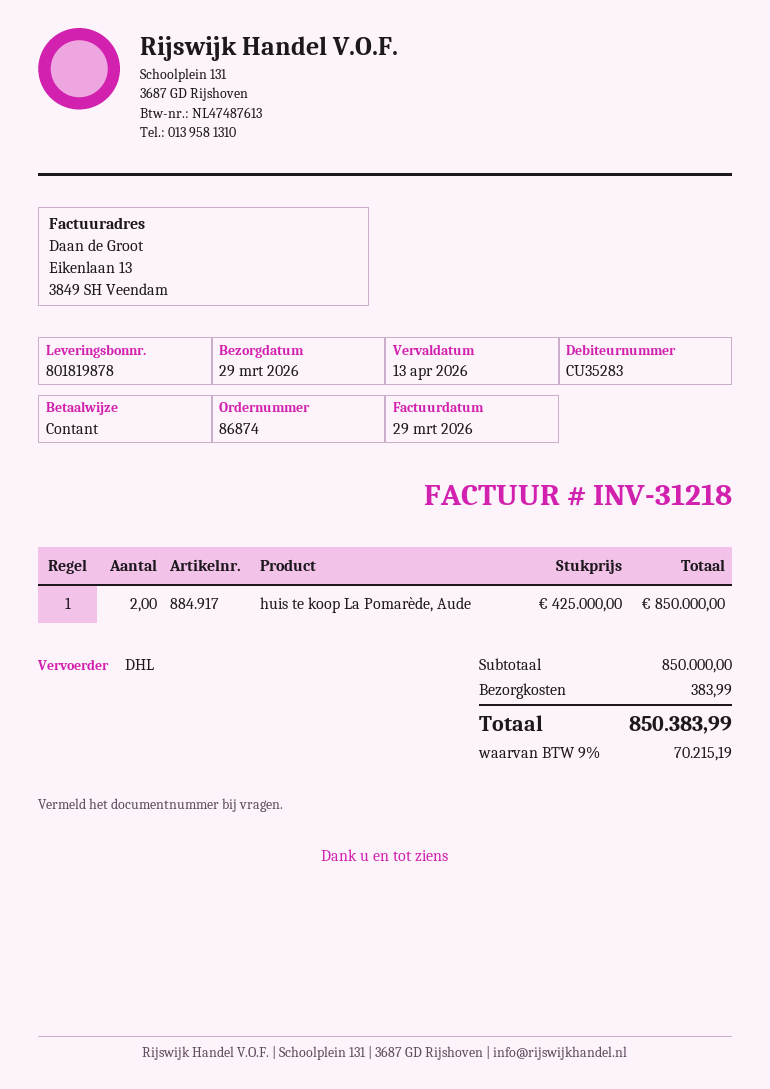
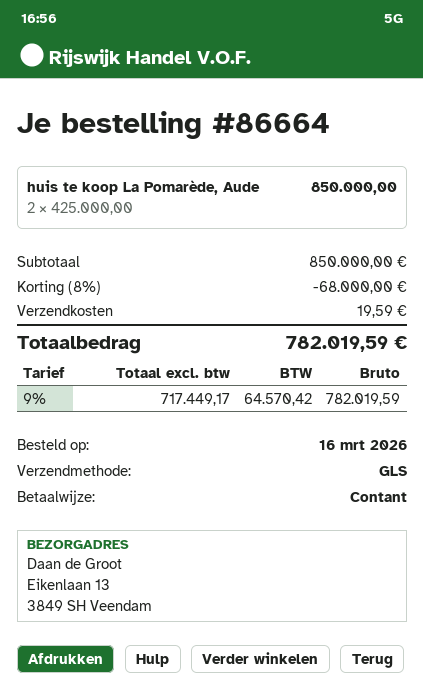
order number: 86874 -> 86664
shipping method: DHL -> GLS
discount: none -> 8% = 68000.00
shipping: 383.99 -> 19.59
tax: 9% = 70215.19 -> 9% = 64570.42
total: 850383.99 -> 782019.59

